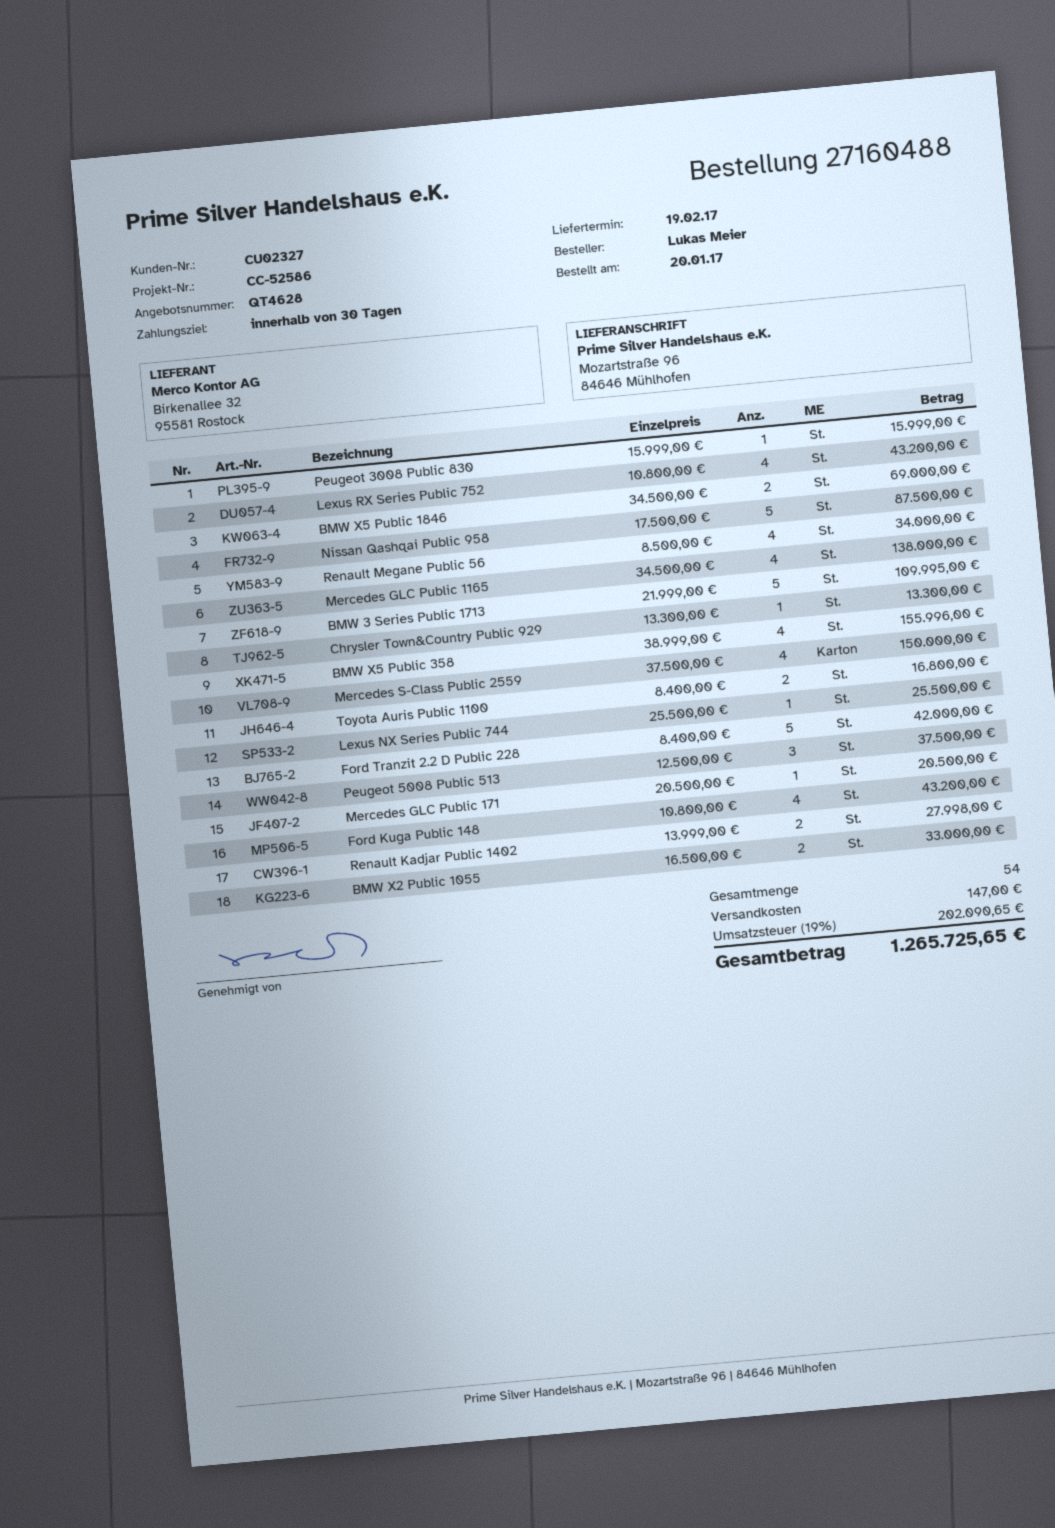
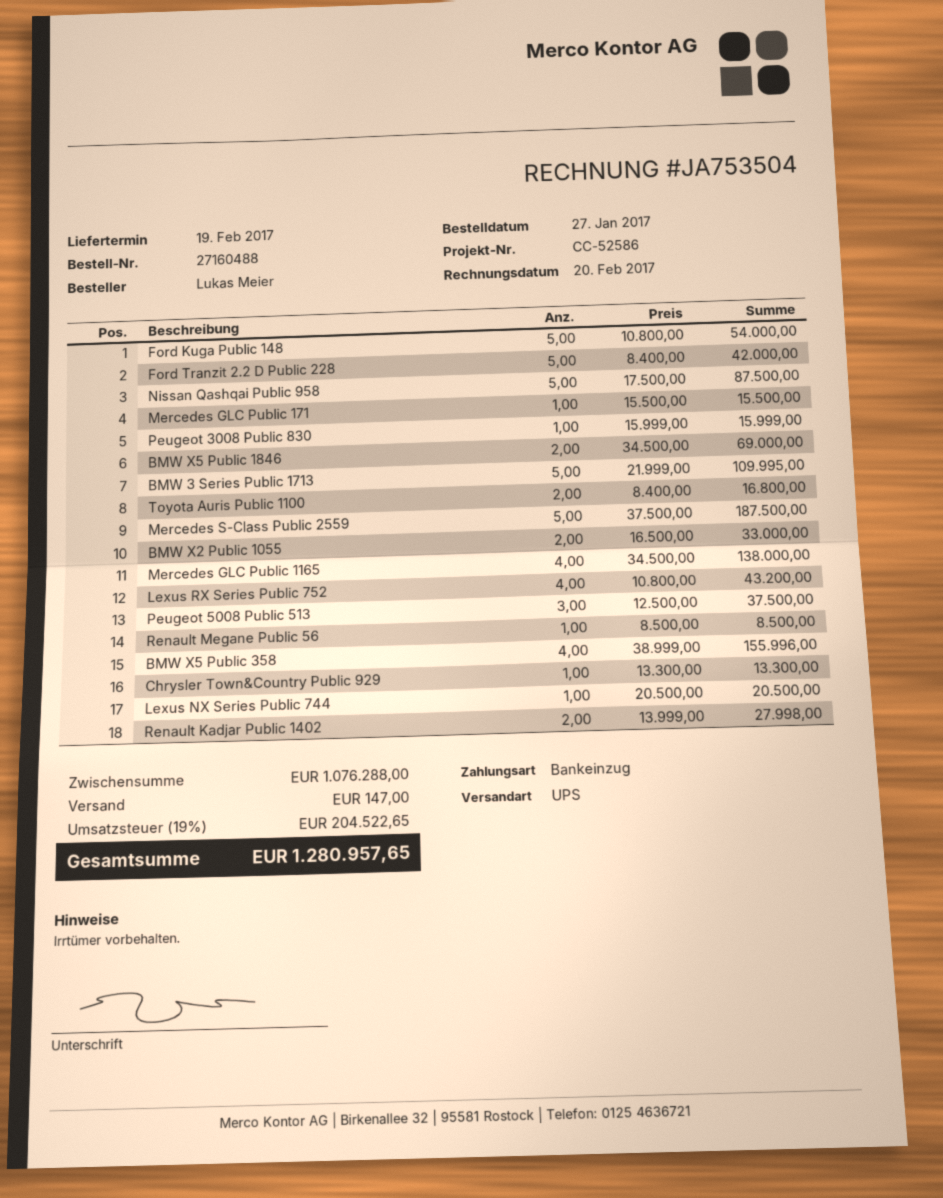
order date: 2017-01-20 -> 2017-01-27
Renault Megane Public 56: 4 x 8500.00 = 34000.00 -> 1 x 8500.00 = 8500.00
Mercedes S-Class Public 2559: 4 x 37500.00 = 150000.00 -> 5 x 37500.00 = 187500.00
Lexus NX Series Public 744: 1 x 25500.00 = 25500.00 -> 1 x 20500.00 = 20500.00
Mercedes GLC Public 171: 1 x 20500.00 = 20500.00 -> 1 x 15500.00 = 15500.00
Ford Kuga Public 148: 4 x 10800.00 = 43200.00 -> 5 x 10800.00 = 54000.00
tax: 19% = 202090.65 -> 19% = 204522.65
total: 1265725.65 -> 1280957.65

